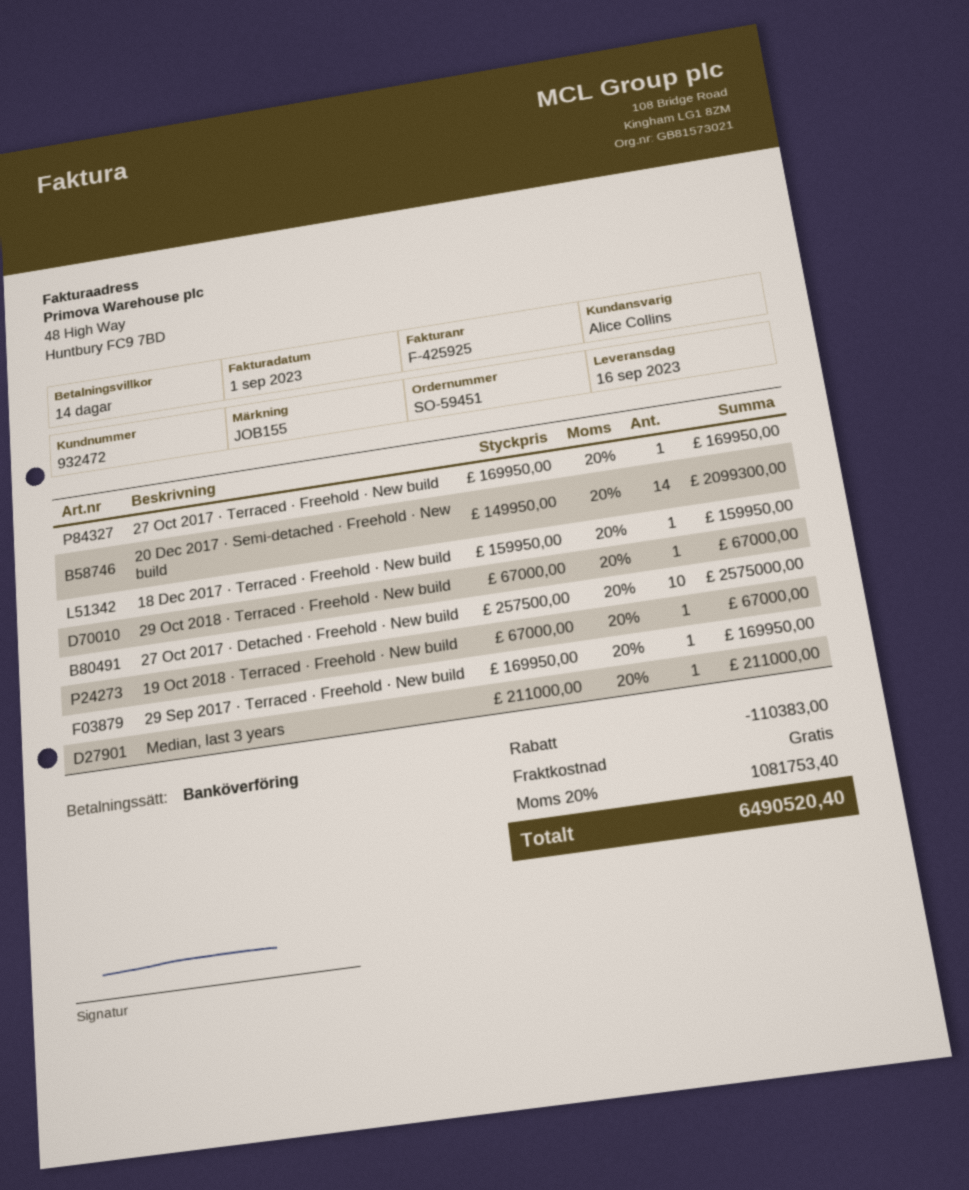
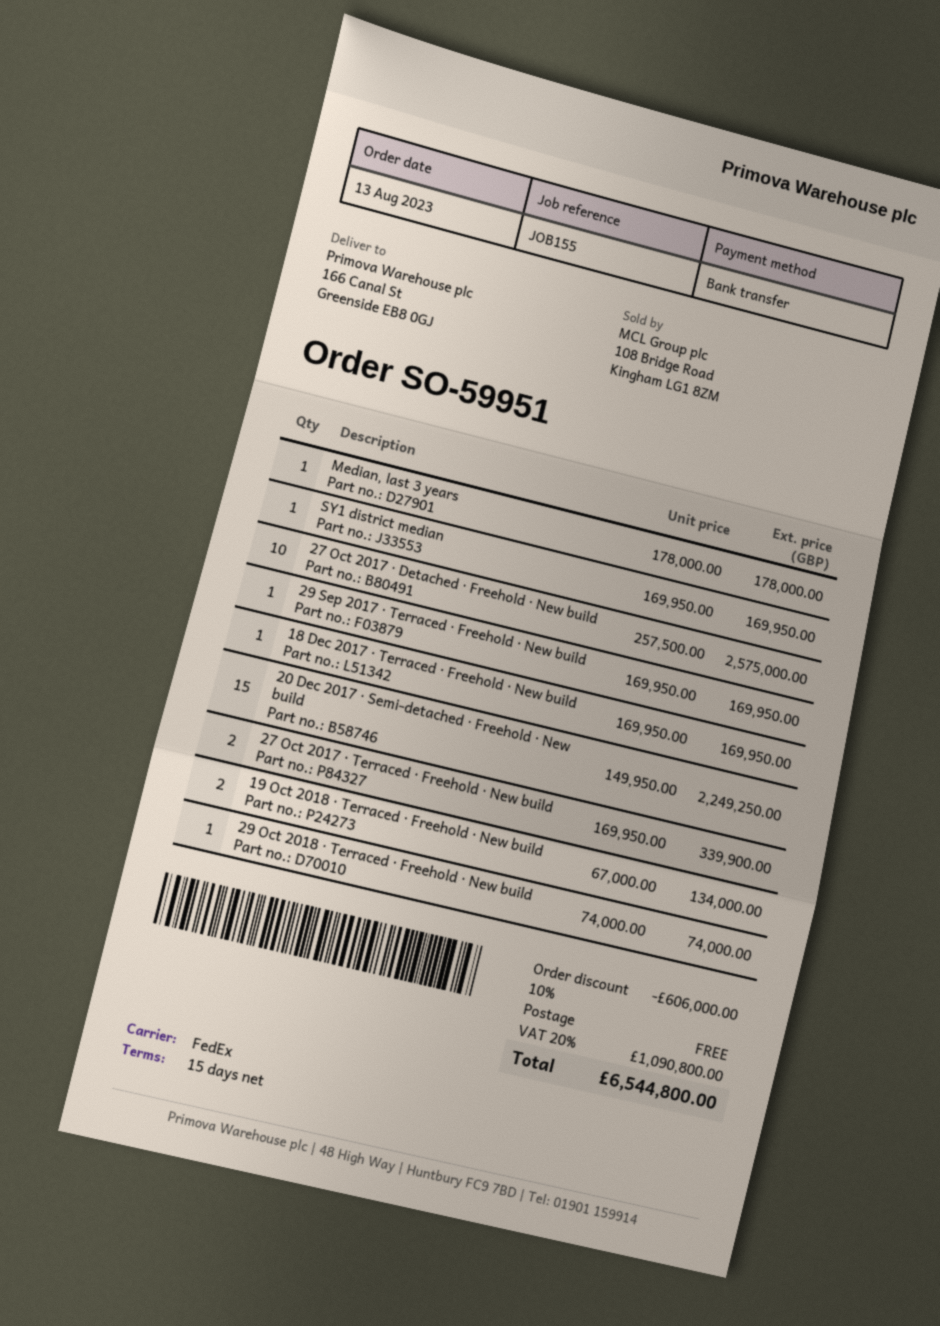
order number: SO-59451 -> SO-59951
payment terms: 14 days -> 15 days
27 Oct 2017 · Terraced · Freehold · New build: 1 x 169950.00 = 169950.00 -> 2 x 169950.00 = 339900.00
20 Dec 2017 · Semi-detached · Freehold · New build: 14 x 149950.00 = 2099300.00 -> 15 x 149950.00 = 2249250.00
18 Dec 2017 · Terraced · Freehold · New build: 1 x 159950.00 = 159950.00 -> 1 x 169950.00 = 169950.00
29 Oct 2018 · Terraced · Freehold · New build: 1 x 67000.00 = 67000.00 -> 1 x 74000.00 = 74000.00
19 Oct 2018 · Terraced · Freehold · New build: 1 x 67000.00 = 67000.00 -> 2 x 67000.00 = 134000.00
Median, last 3 years: 1 x 211000.00 = 211000.00 -> 1 x 178000.00 = 178000.00
SY1 district median: none -> 1 x 169950.00 = 169950.00
discount: 110383.00 -> 606000.00
tax: 20% = 1081753.40 -> 20% = 1090800.00
total: 6490520.40 -> 6544800.00

